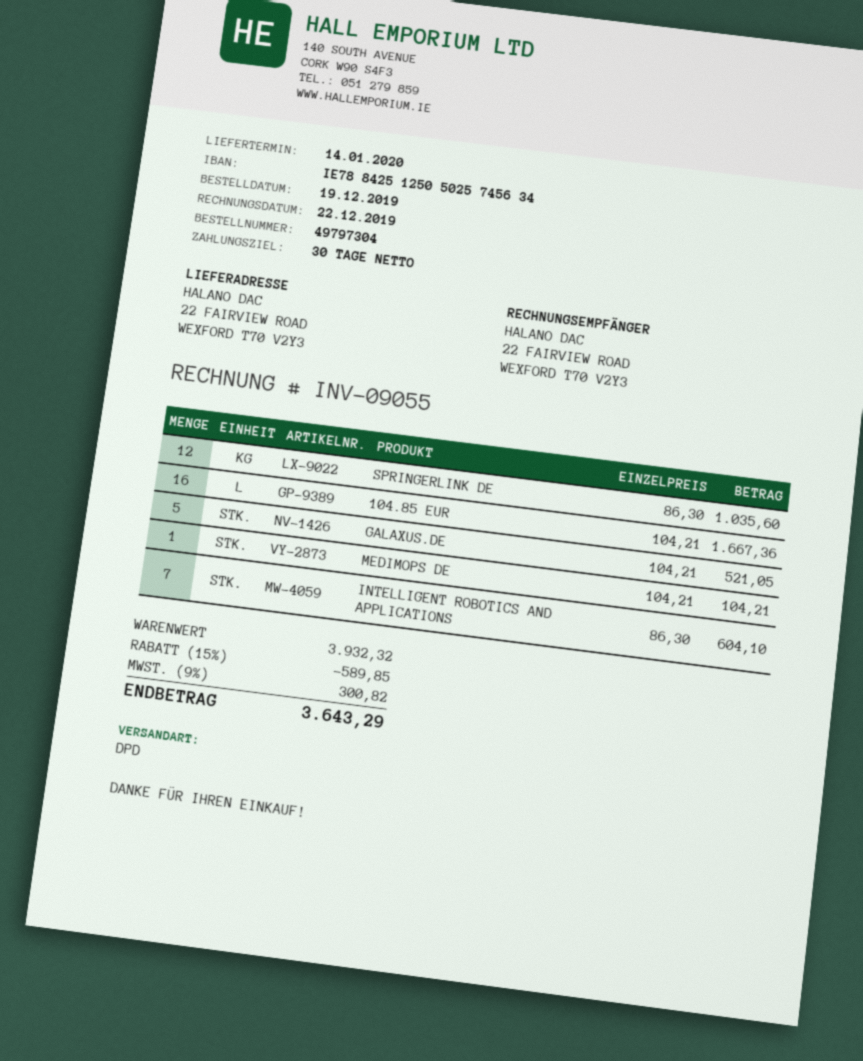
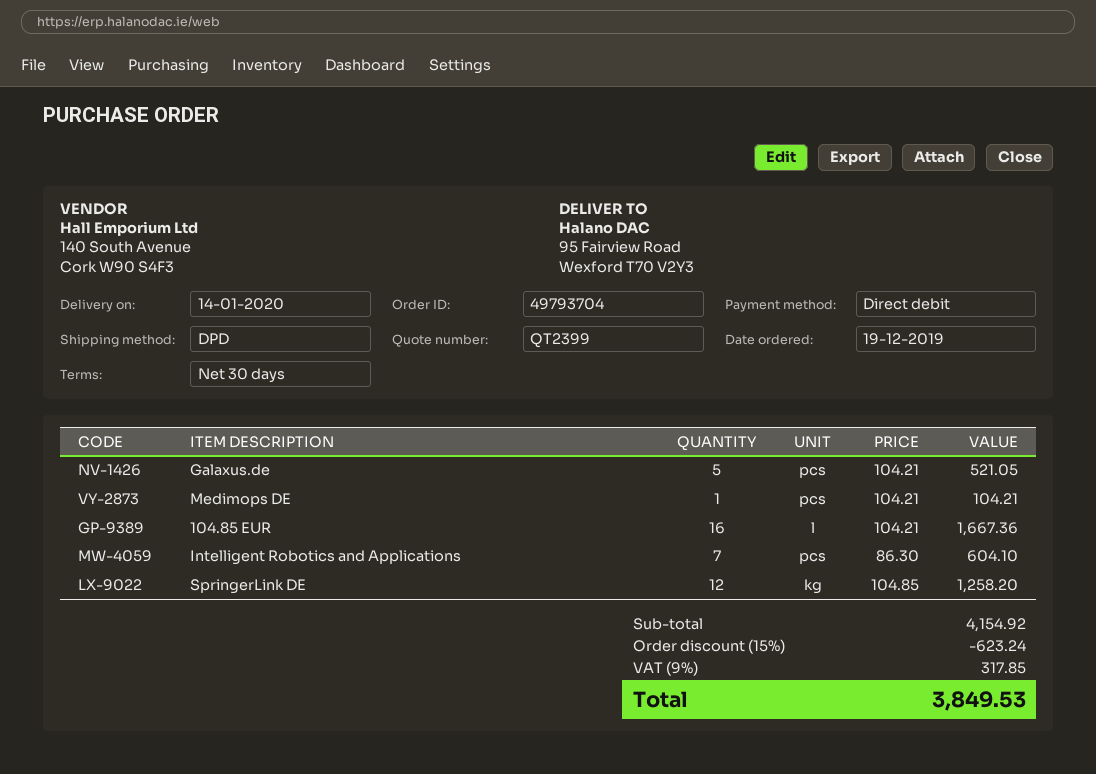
order number: 49797304 -> 49793704
ship to: 22 FAIRVIEW ROAD, WEXFORD T70 V2Y3 -> 95 Fairview Road, Wexford T70 V2Y3
SPRINGERLINK DE: 12 x 86.30 = 1035.60 -> 12 x 104.85 = 1258.20
subtotal: 3932.32 -> 4154.92
discount: 15% = 589.85 -> 15% = 623.24
tax: 9% = 300.82 -> 9% = 317.85
total: 3643.29 -> 3849.53

